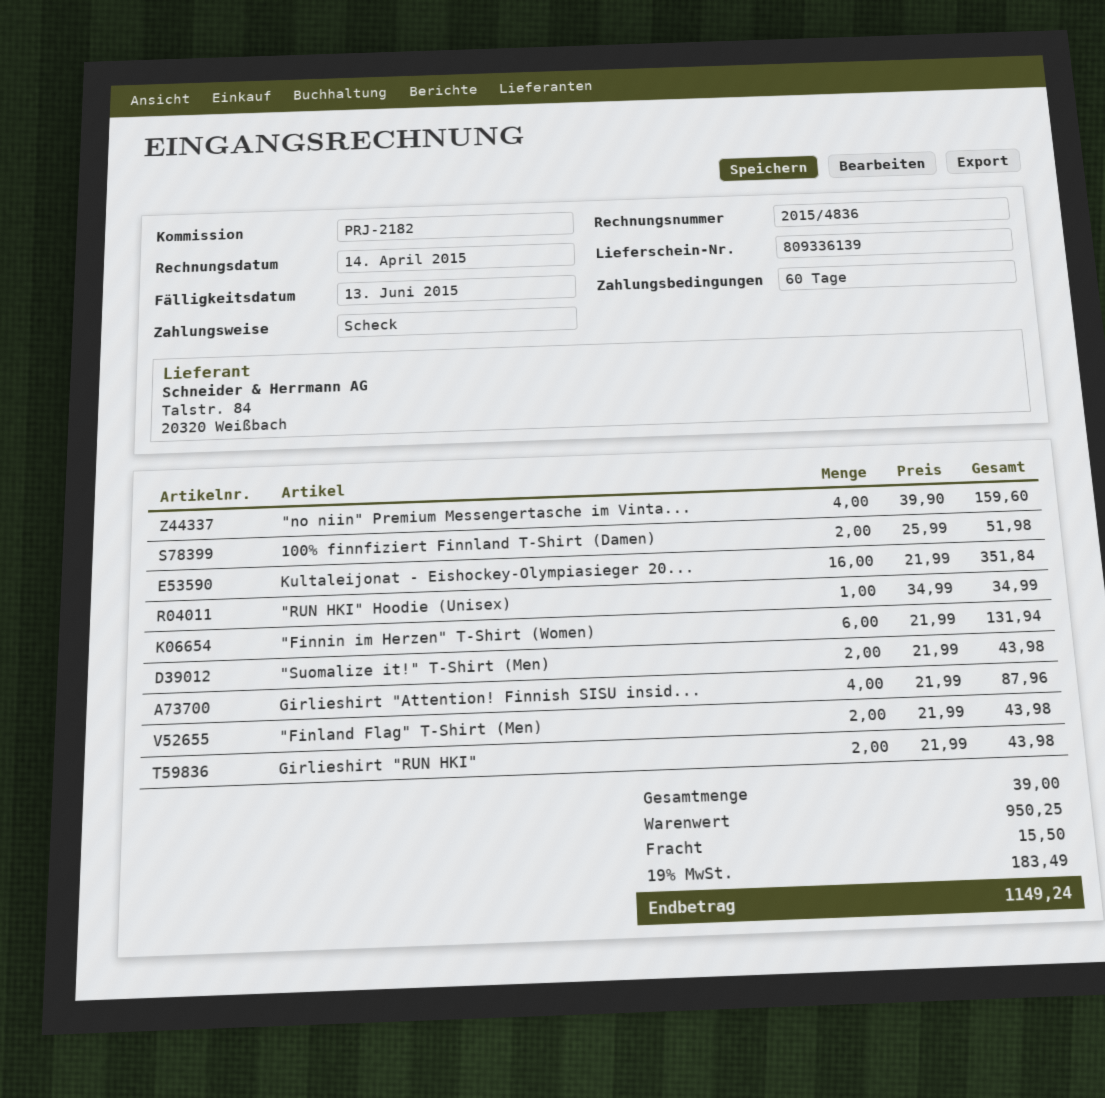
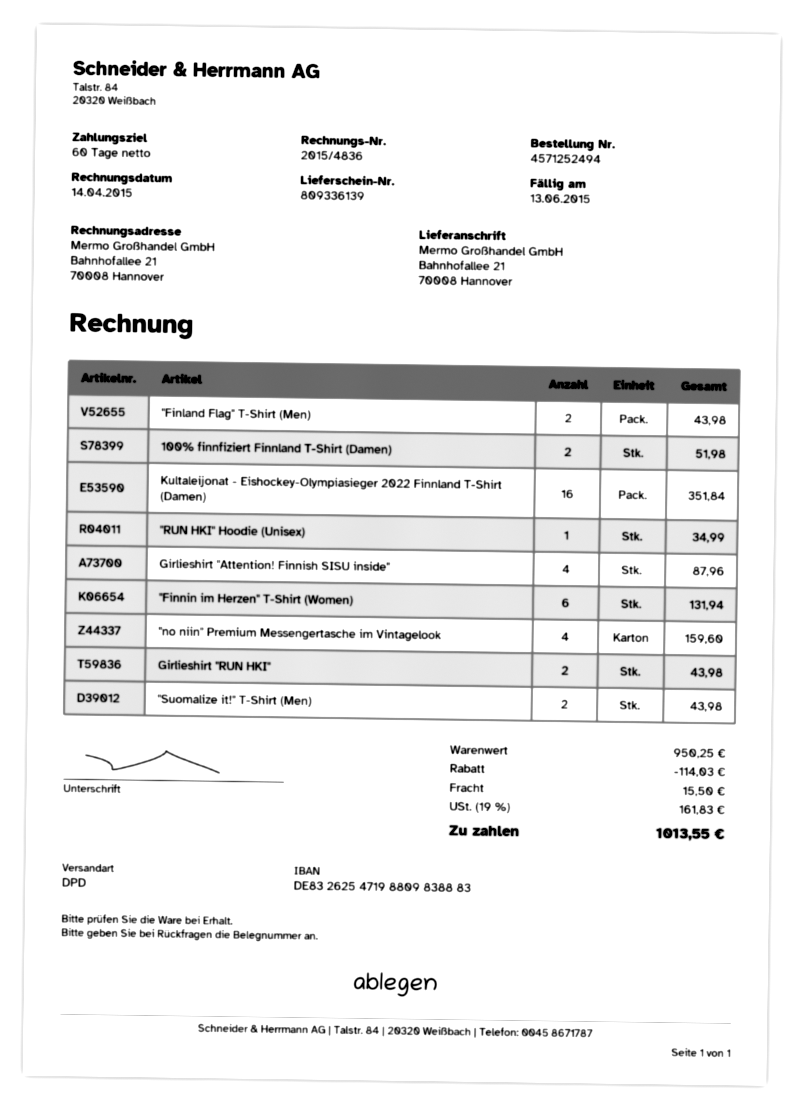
discount: none -> 114.03
tax: 19% = 183.49 -> 19% = 161.83
total: 1149.24 -> 1013.55

